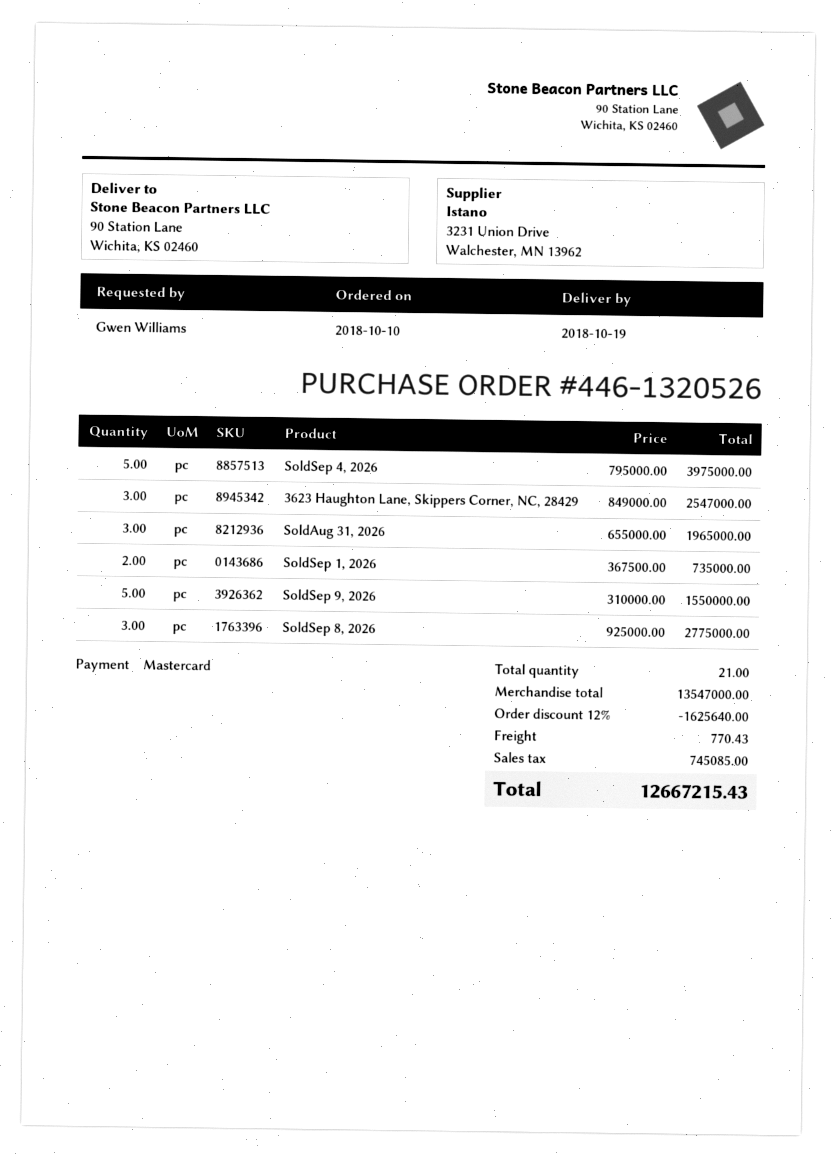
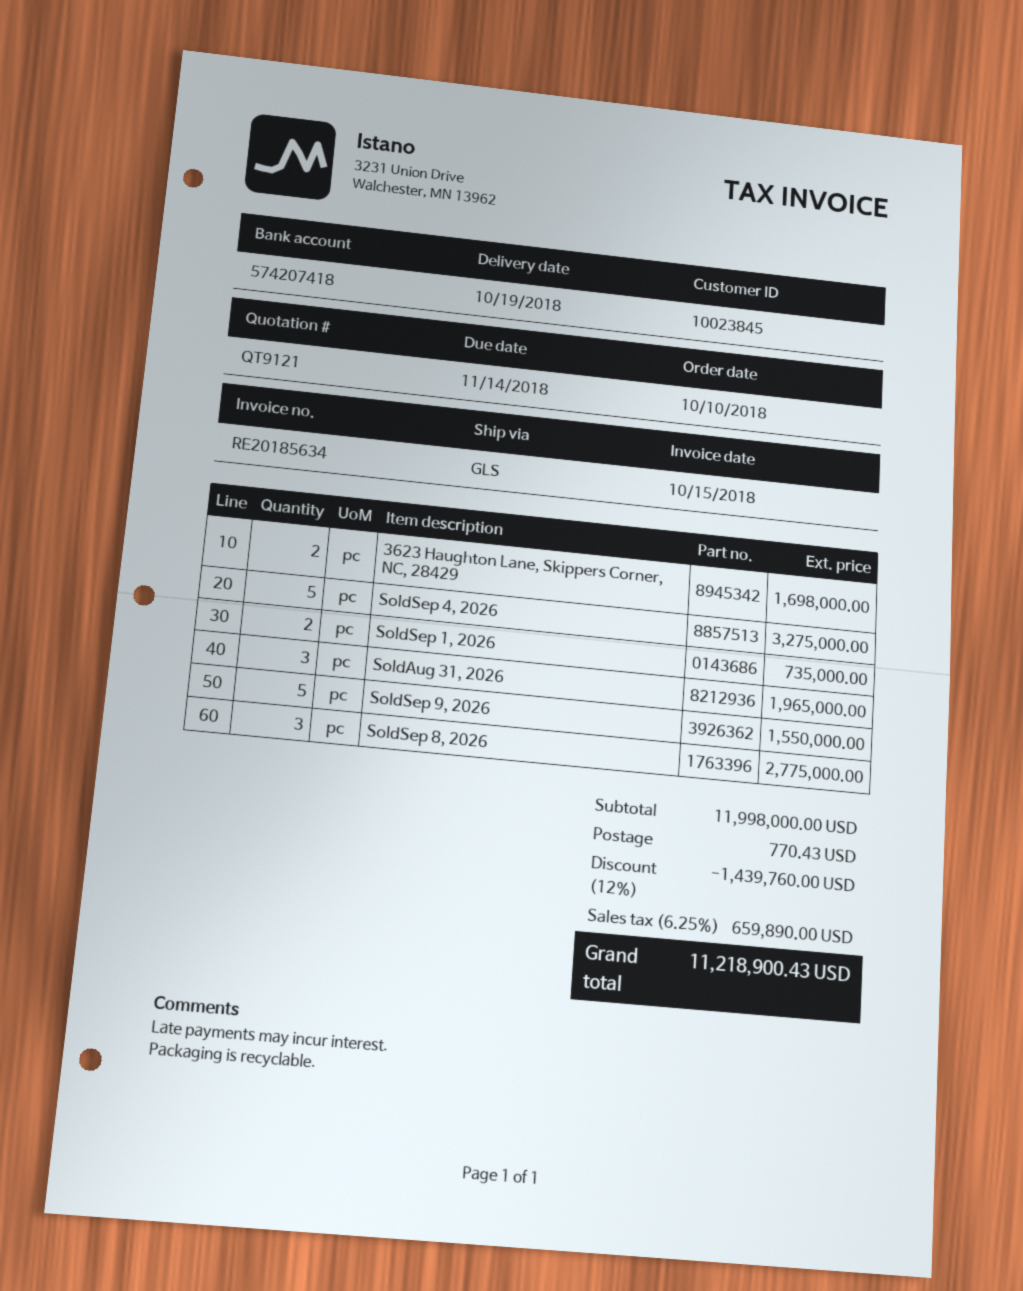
SoldSep 4, 2026: 5 for 3975000.00 -> 5 for 3275000.00
3623 Haughton Lane, Skippers Corner, NC, 28429: 3 for 2547000.00 -> 2 for 1698000.00
subtotal: 13547000.00 -> 11998000.00
discount: 12% = 1625640.00 -> 12% = 1439760.00
tax: 745085.00 -> 659890.00
total: 12667215.43 -> 11218900.43

